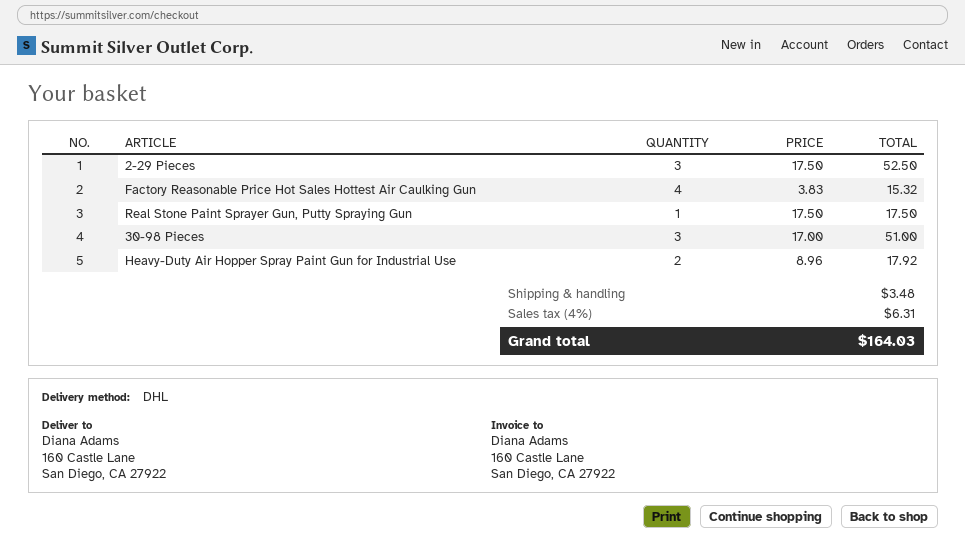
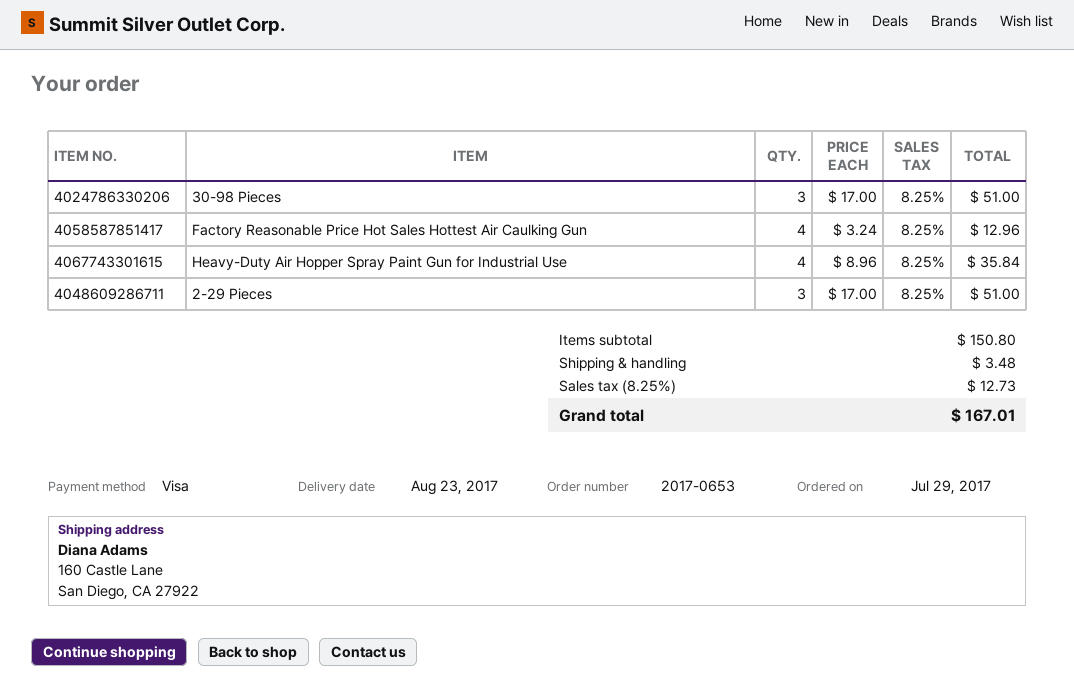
2-29 Pieces: 3 x 17.50 = 52.50 -> 3 x 17.00 = 51.00
Factory Reasonable Price Hot Sales Hottest Air Caulking Gun: 4 x 3.83 = 15.32 -> 4 x 3.24 = 12.96
Real Stone Paint Sprayer Gun, Putty Spraying Gun: 1 x 17.50 = 17.50 -> none
Heavy-Duty Air Hopper Spray Paint Gun for Industrial Use: 2 x 8.96 = 17.92 -> 4 x 8.96 = 35.84
tax: 4% = 6.31 -> 8.25% = 12.73
total: 164.03 -> 167.01

